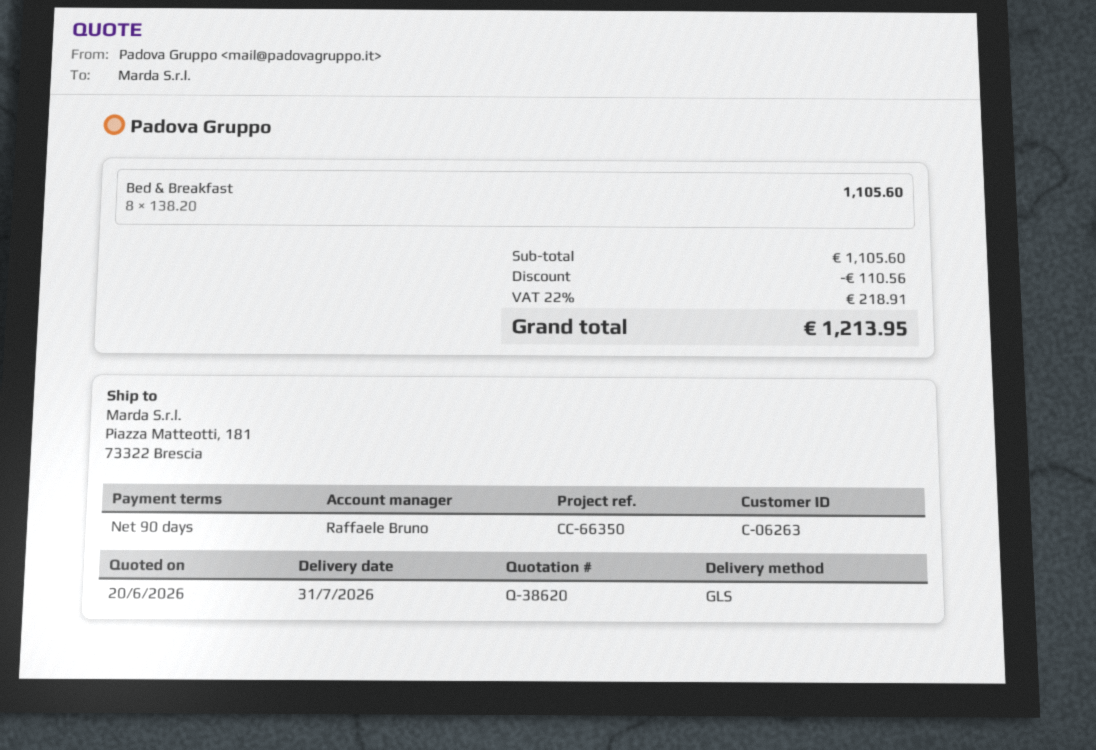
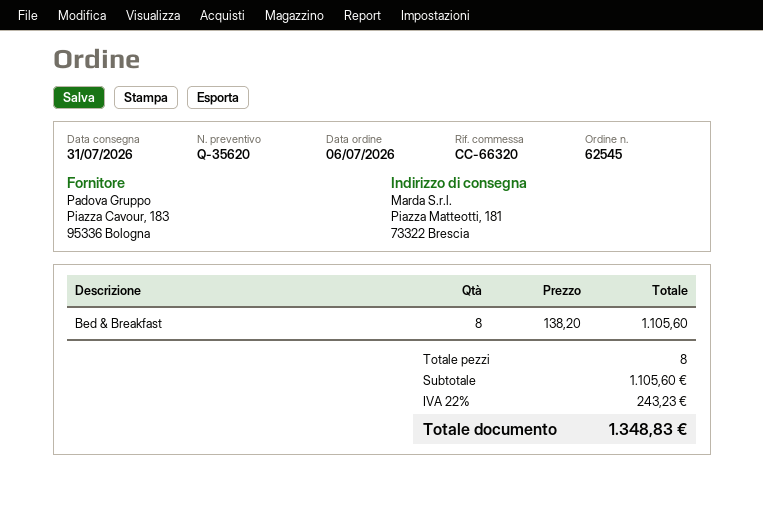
quote number: Q-38620 -> Q-35620
reference: CC-66350 -> CC-66320
discount: 110.56 -> none
tax: 22% = 218.91 -> 22% = 243.23
total: 1213.95 -> 1348.83

